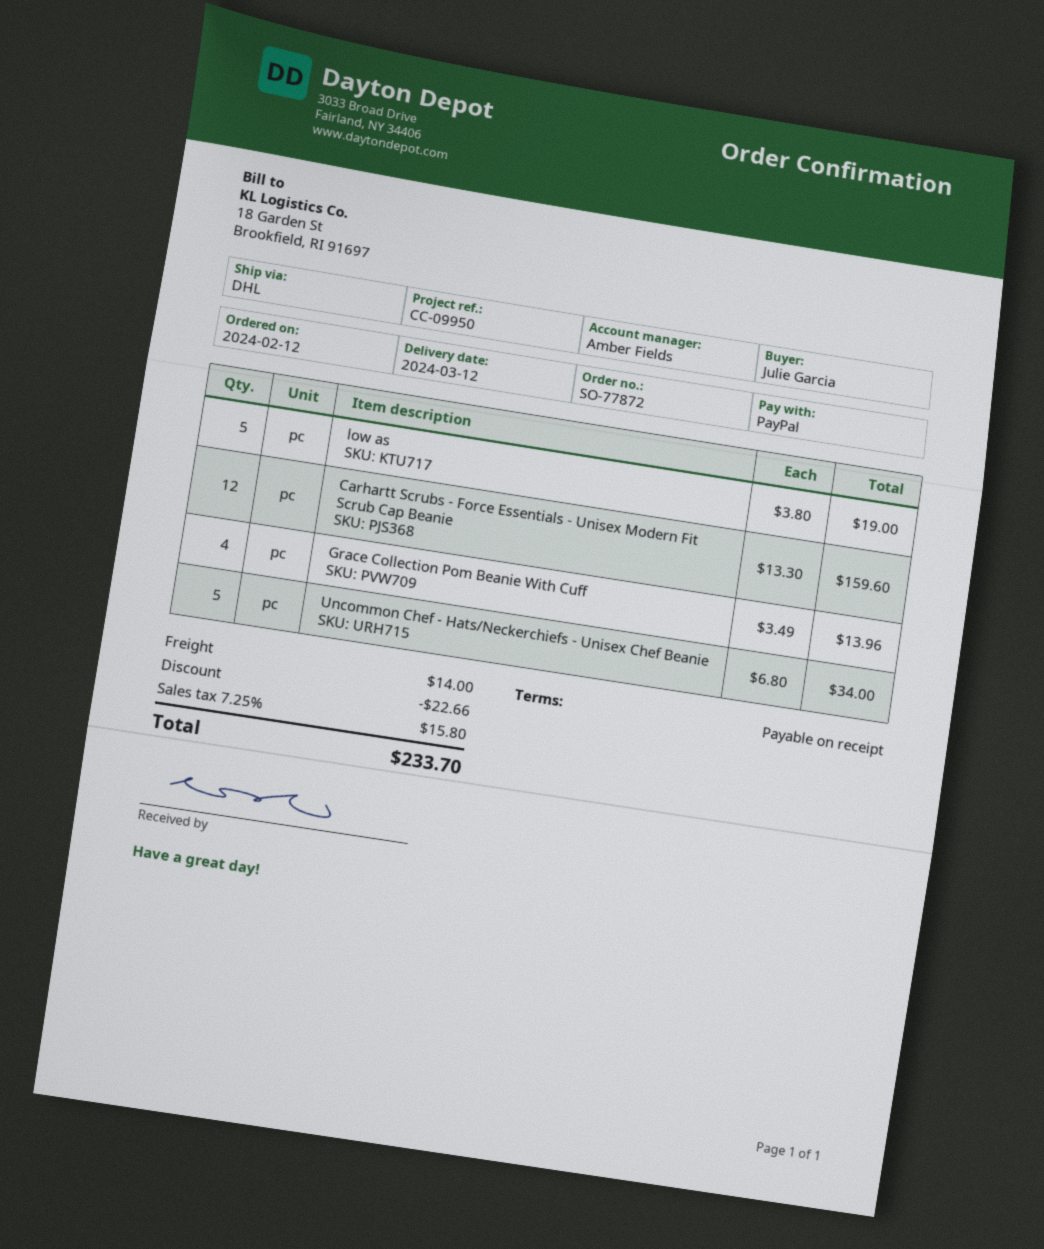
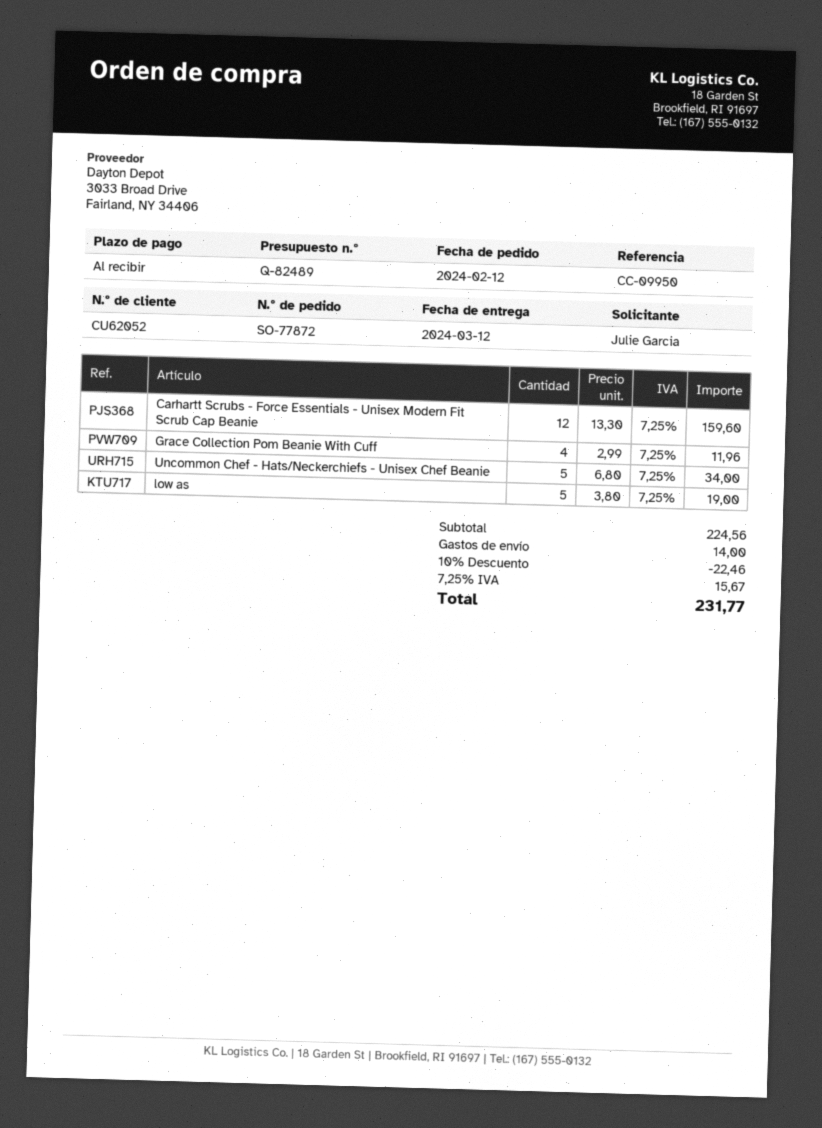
Grace Collection Pom Beanie With Cuff: 4 x 3.49 = 13.96 -> 4 x 2.99 = 11.96
discount: 22.66 -> 22.46
tax: 7.25% = 15.80 -> 7.25% = 15.67
total: 233.70 -> 231.77

